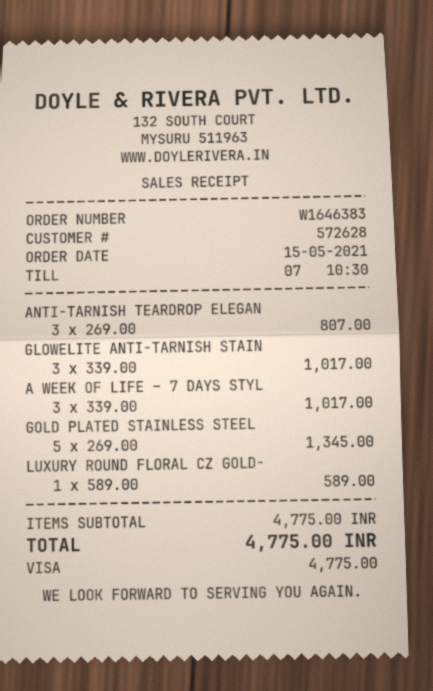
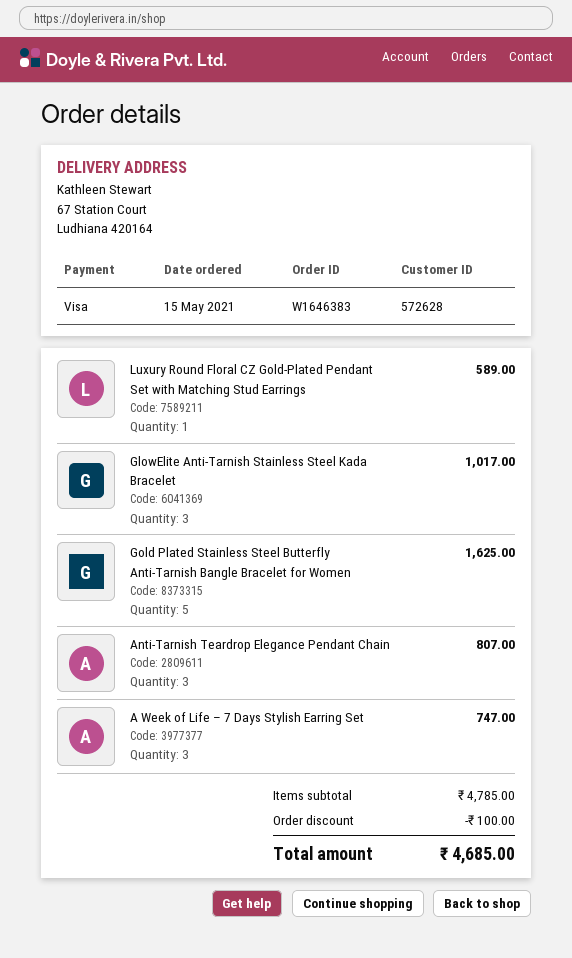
A WEEK OF LIFE – 7 DAYS STYL: 3 for 1017.00 -> 3 for 747.00
GOLD PLATED STAINLESS STEEL: 5 for 1345.00 -> 5 for 1625.00
subtotal: 4775.00 -> 4785.00
discount: none -> 100.00
total: 4775.00 -> 4685.00

